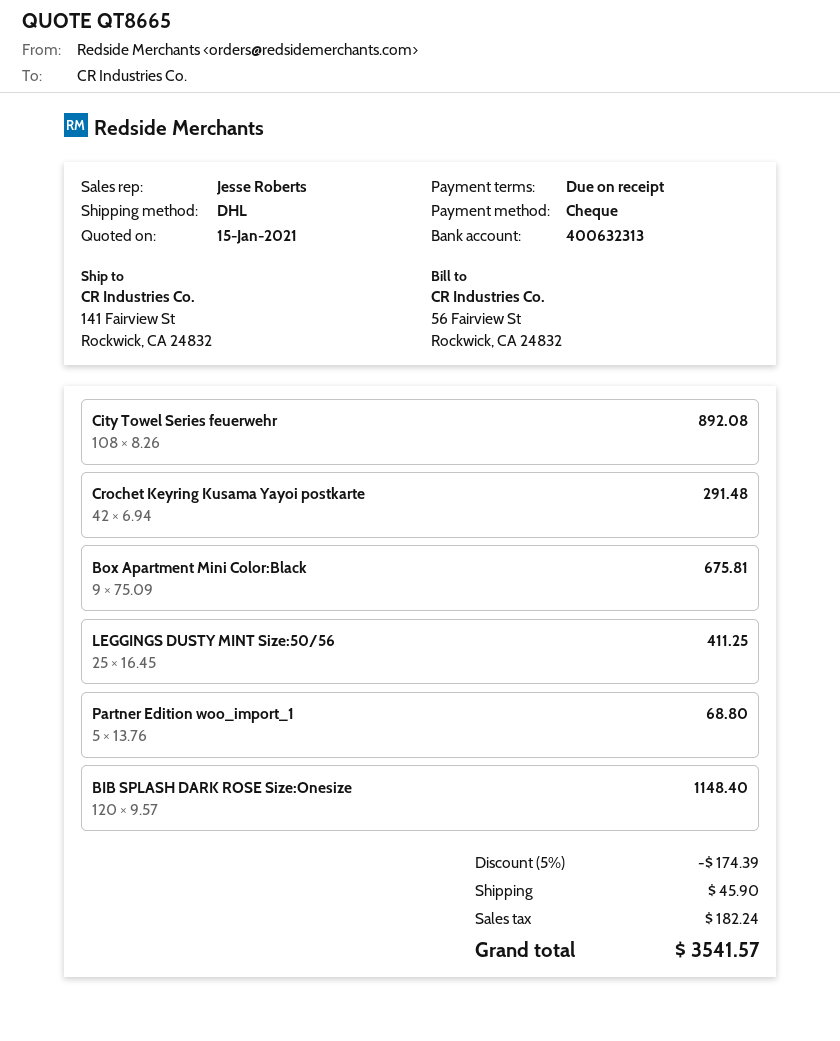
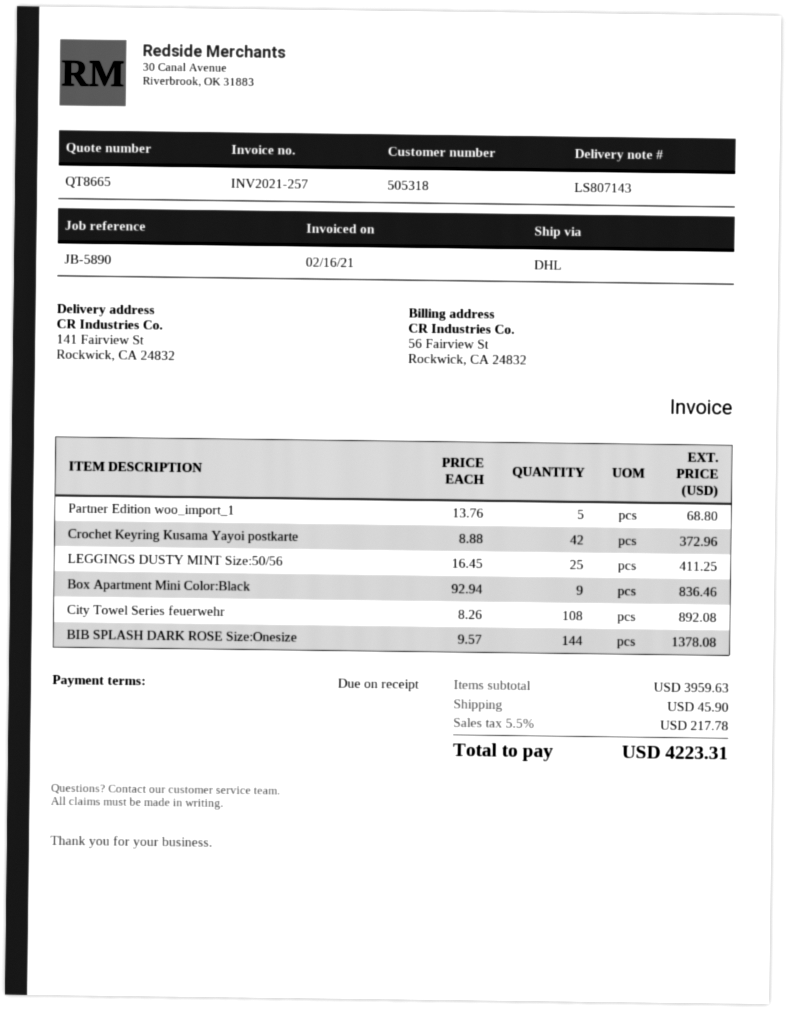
Crochet Keyring Kusama Yayoi postkarte: 42 x 6.94 = 291.48 -> 42 x 8.88 = 372.96
Box Apartment Mini Color:Black: 9 x 75.09 = 675.81 -> 9 x 92.94 = 836.46
BIB SPLASH DARK ROSE Size:Onesize: 120 x 9.57 = 1148.40 -> 144 x 9.57 = 1378.08
discount: 5% = 174.39 -> none
tax: 182.24 -> 217.78
total: 3541.57 -> 4223.31

